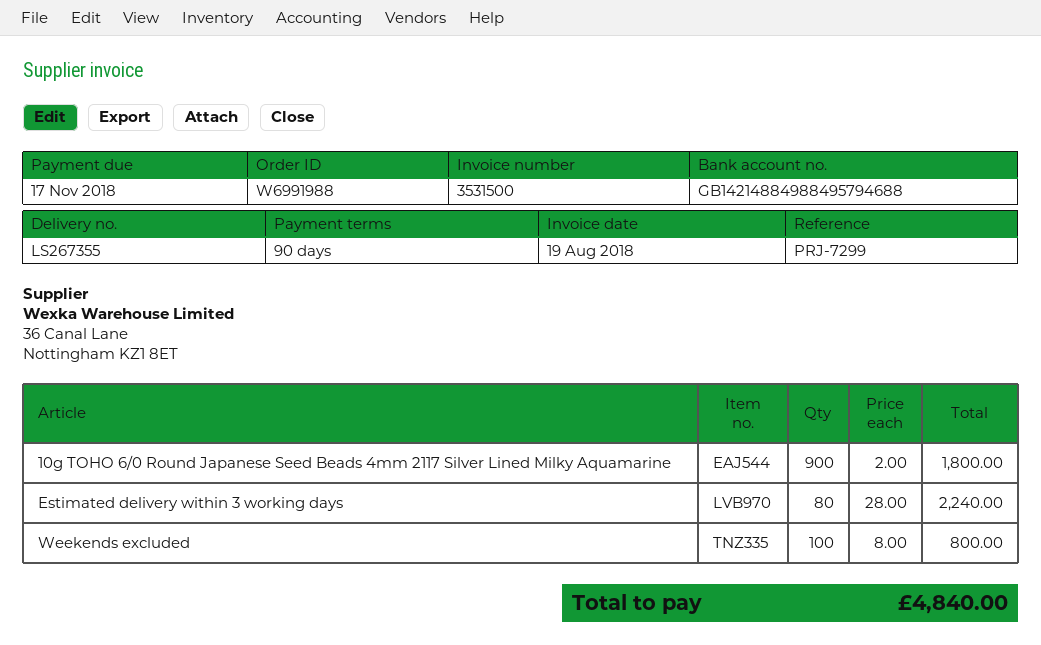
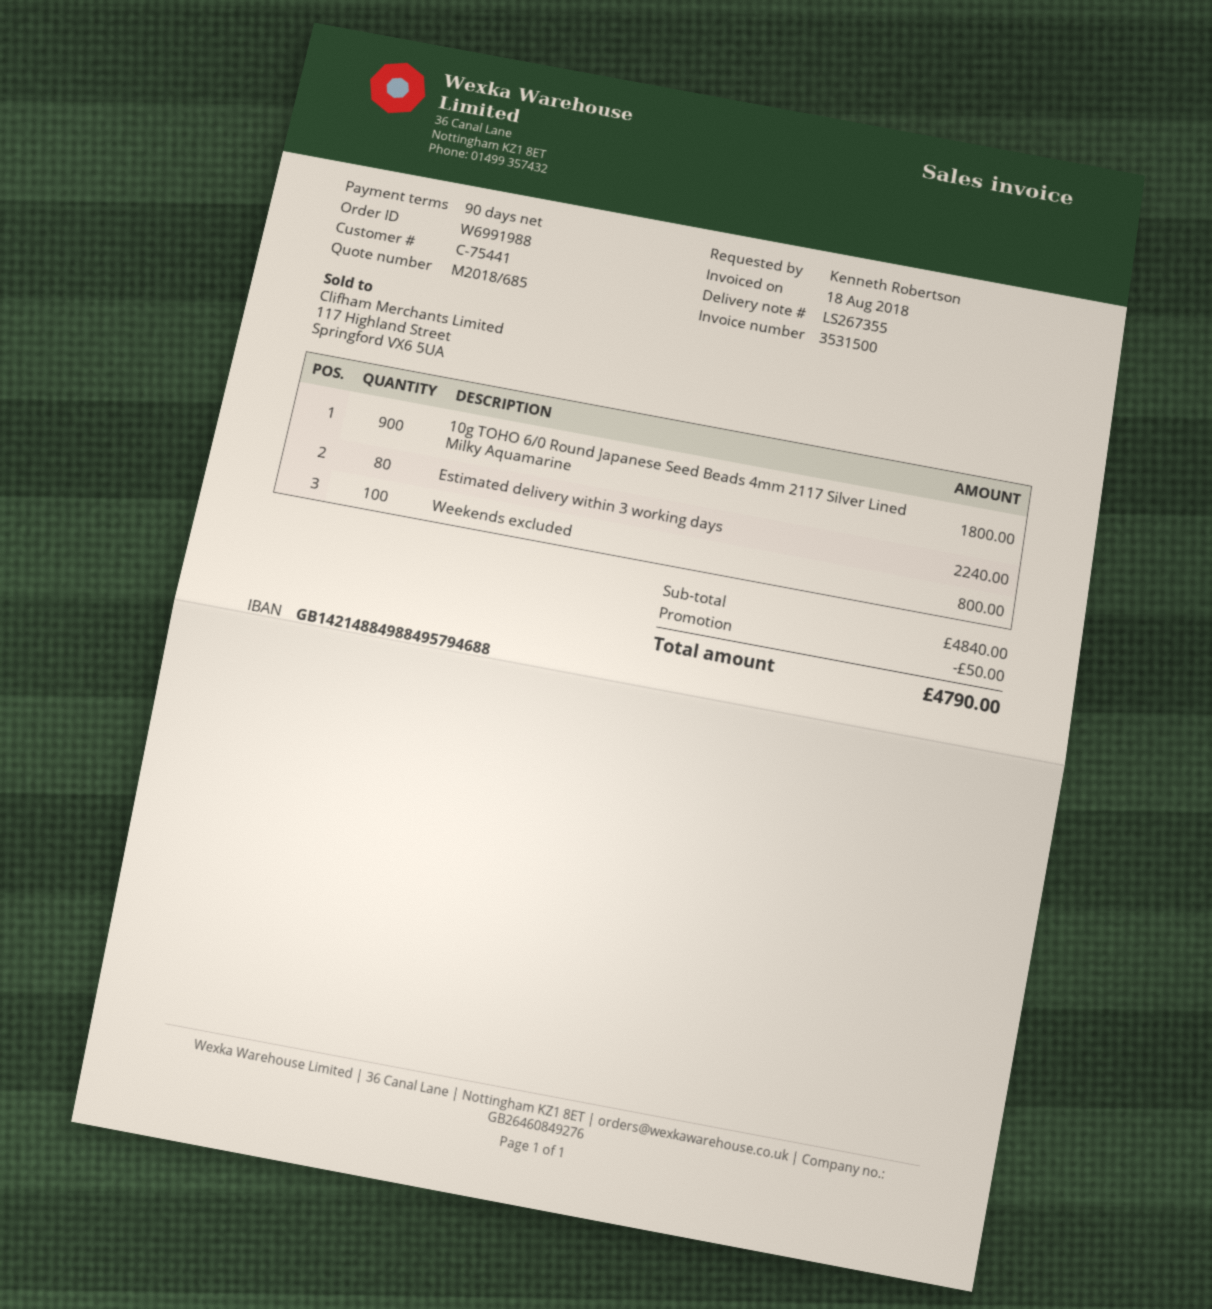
invoice date: 2018-08-19 -> 2018-08-18
discount: none -> 50.00
total: 4840.00 -> 4790.00

